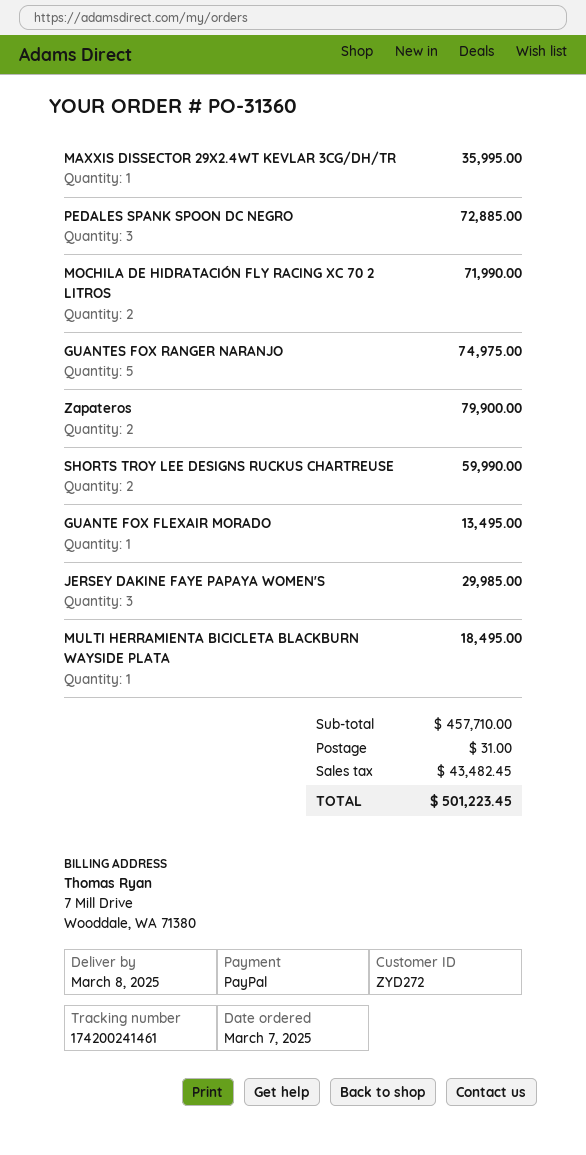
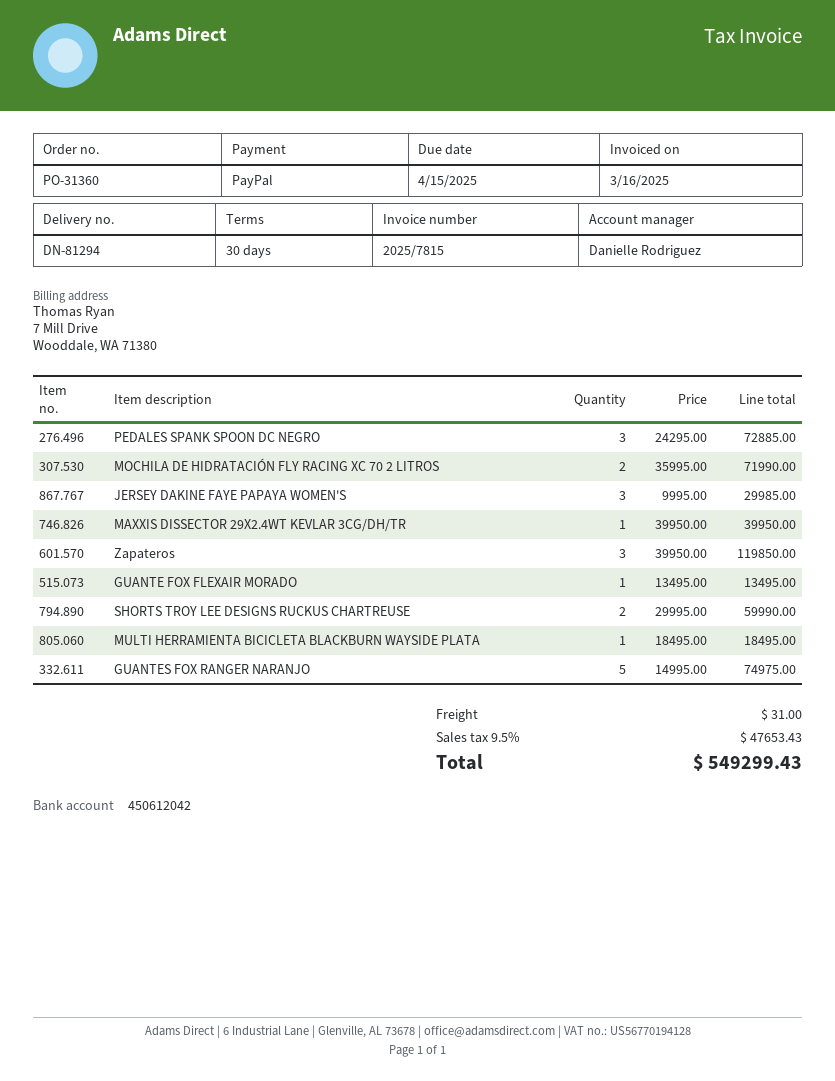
MAXXIS DISSECTOR 29X2.4WT KEVLAR 3CG/DH/TR: 1 for 35995.00 -> 1 for 39950.00
Zapateros: 2 for 79900.00 -> 3 for 119850.00
tax: 43482.45 -> 47653.43
total: 501223.45 -> 549299.43

